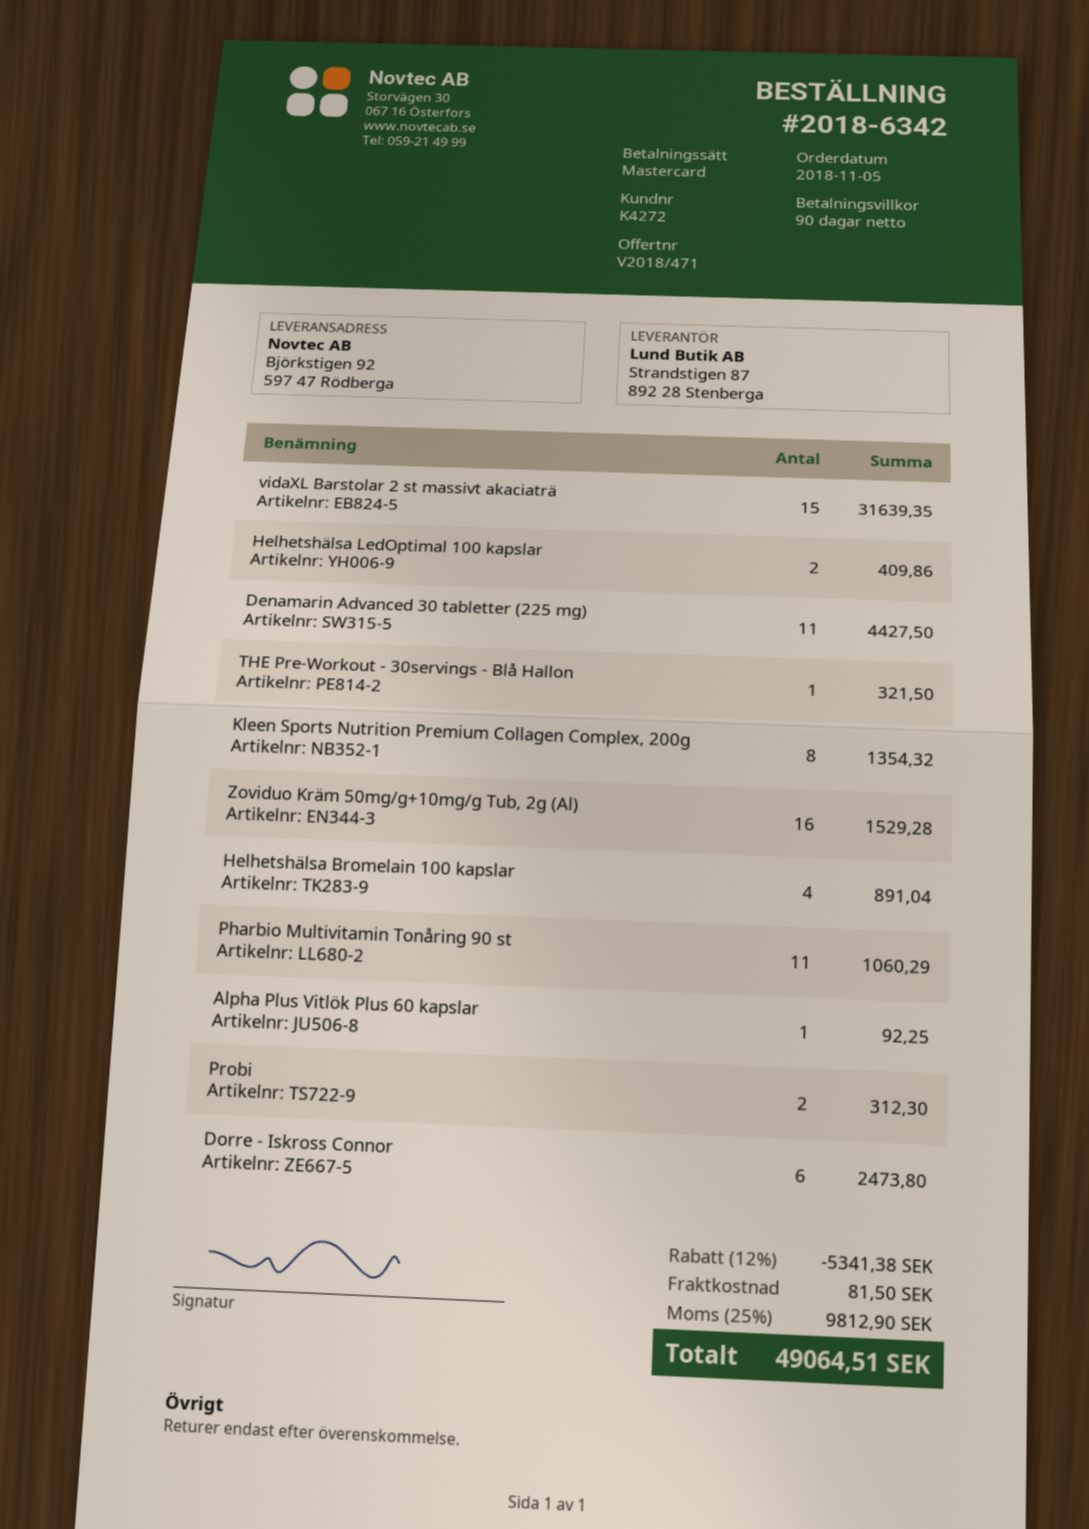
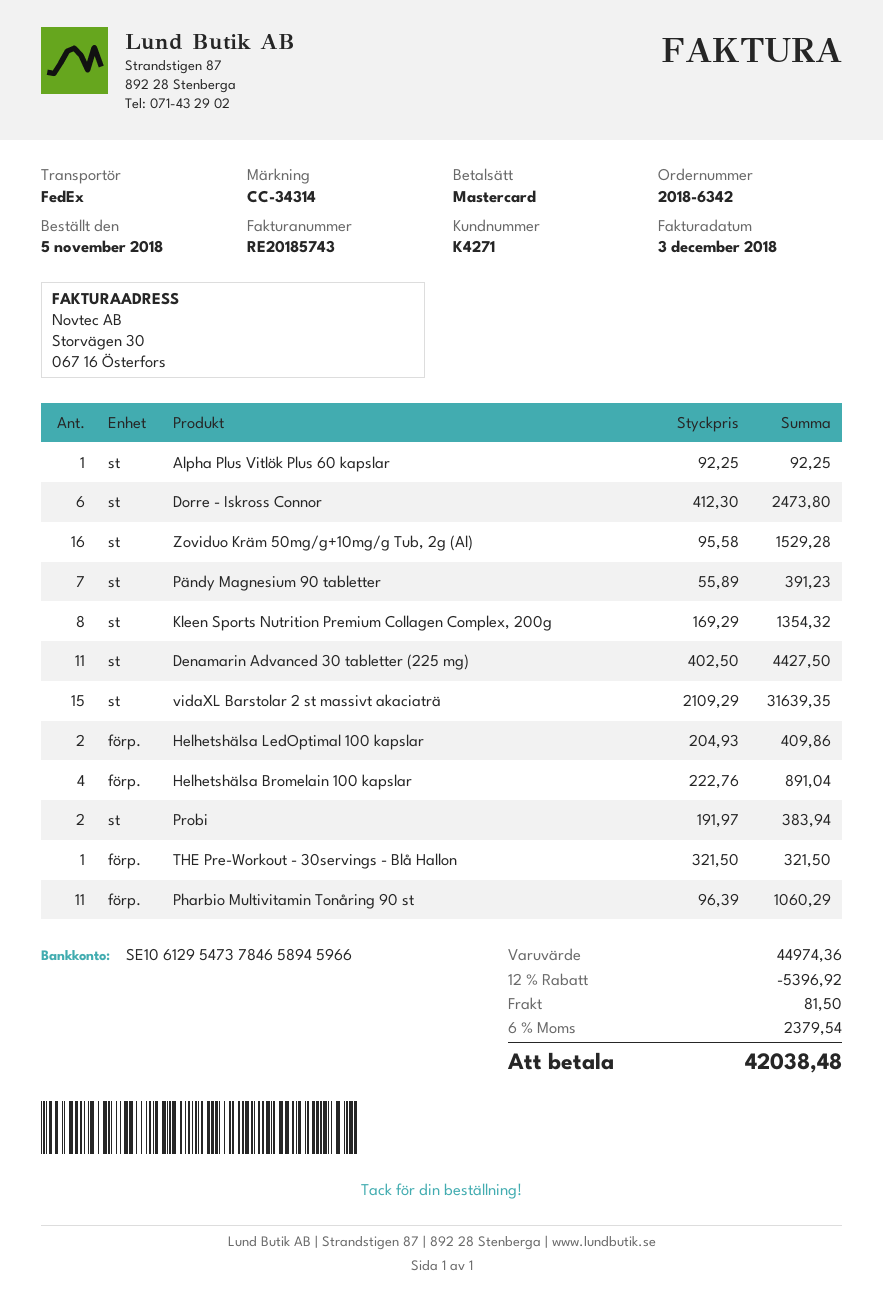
customer number: K4272 -> K4271
Probi: 2 for 312.30 -> 2 for 383.94
Pändy Magnesium 90 tabletter: none -> 7 for 391.23
discount: 12% = 5341.38 -> 12% = 5396.92
tax: 25% = 9812.90 -> 6% = 2379.54
total: 49064.51 -> 42038.48

